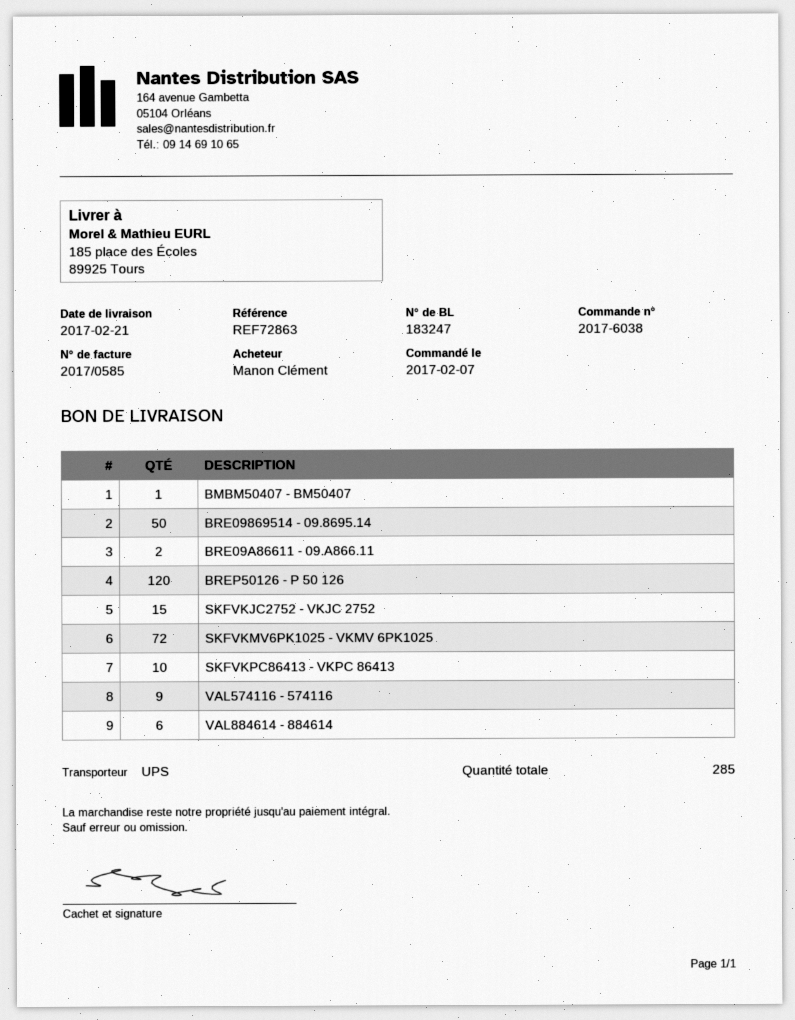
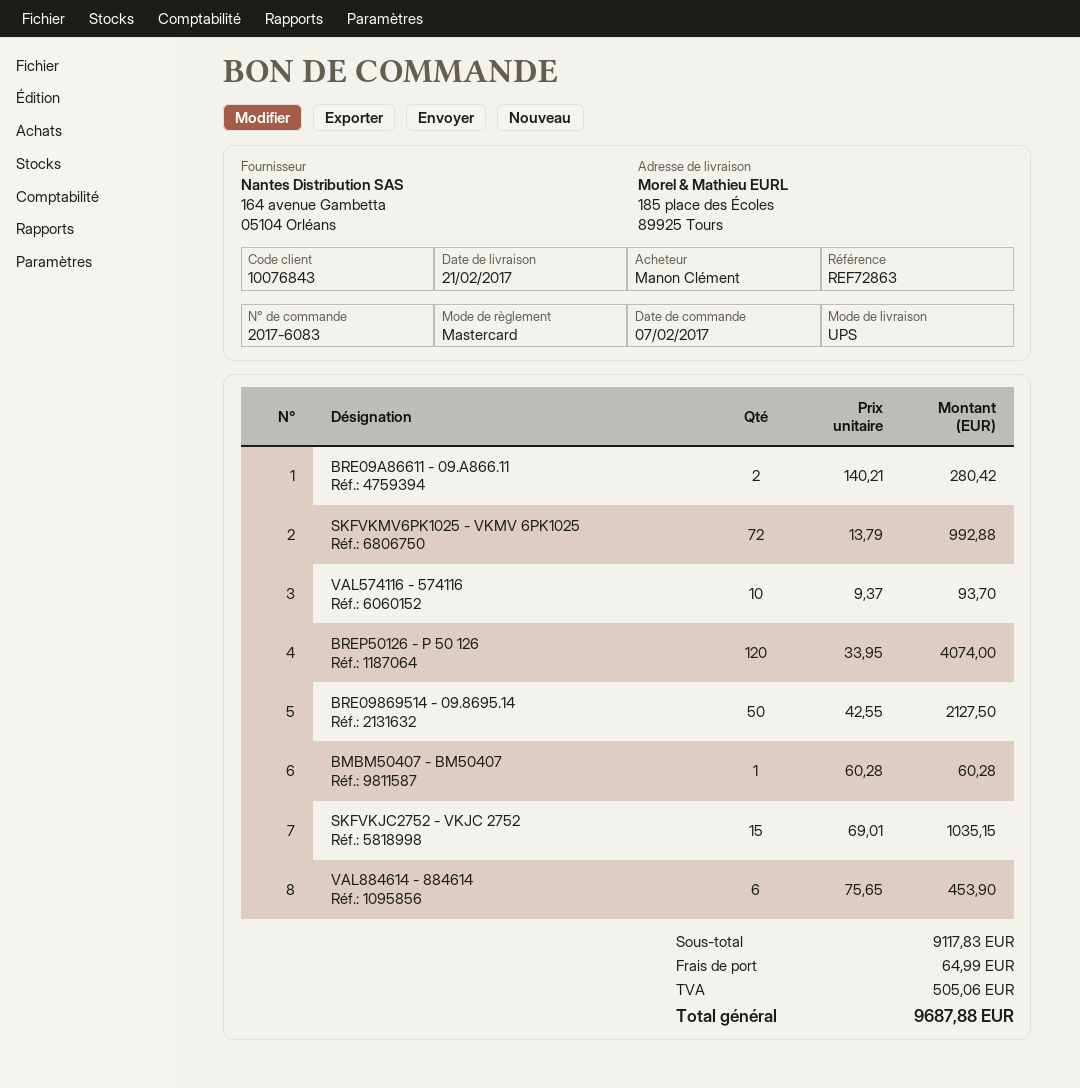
order number: 2017-6038 -> 2017-6083
SKFVKPC86413 - VKPC 86413: 10 -> none
VAL574116 - 574116: 9 -> 10

